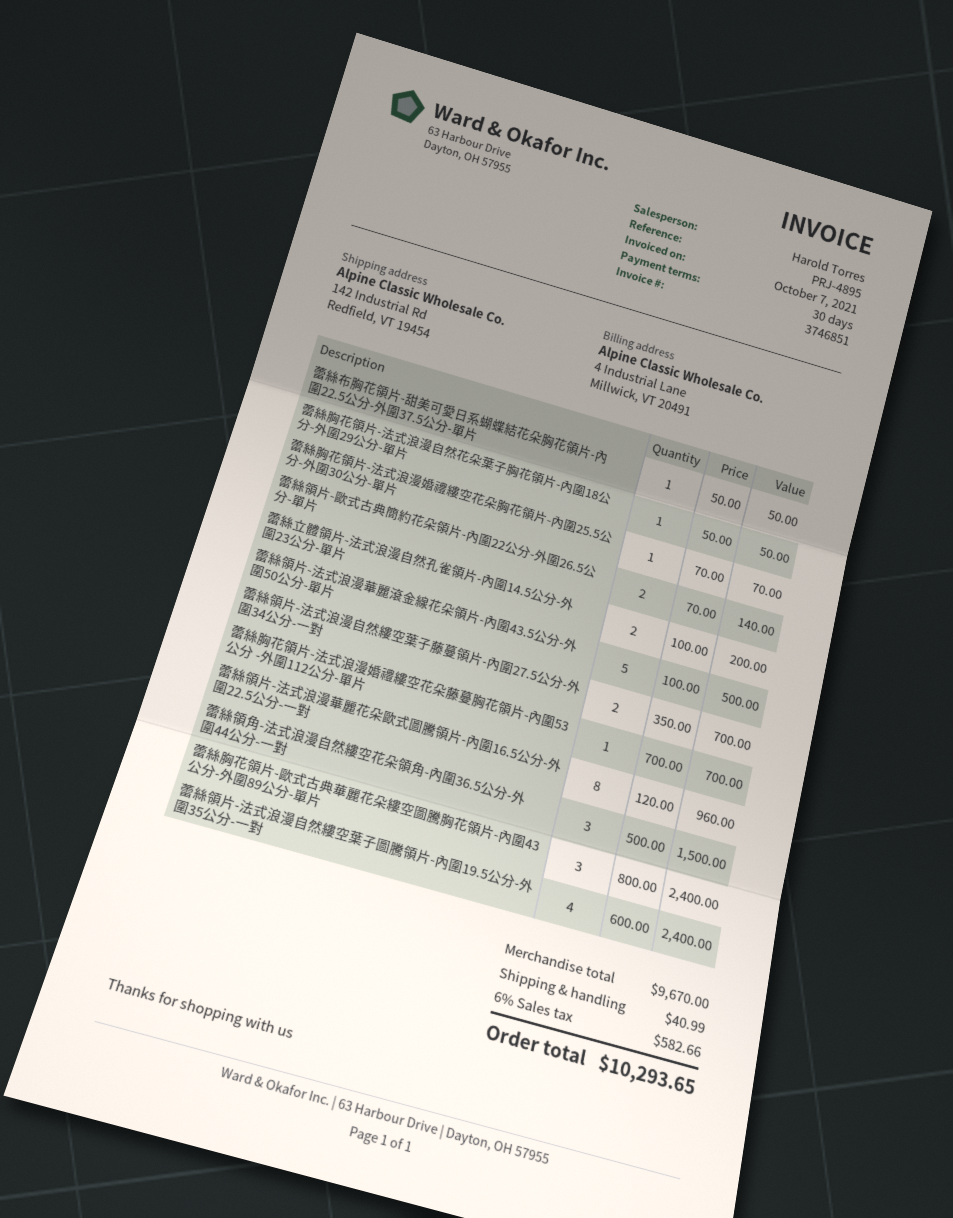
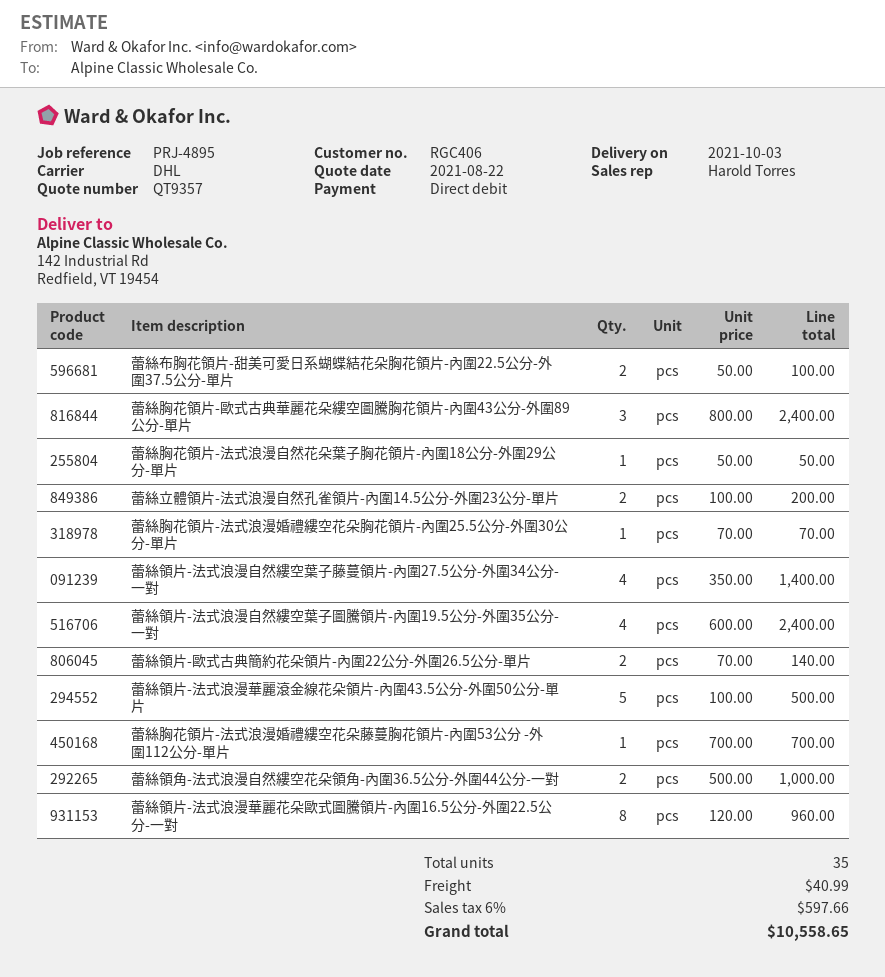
蕾絲布胸花領片-甜美可愛日系蝴蝶結花朵胸花領片-內圍22.5公分-外圍37.5公分-單片: 1 x 50.00 = 50.00 -> 2 x 50.00 = 100.00
蕾絲領片-法式浪漫自然縷空葉子藤蔓領片-內圍27.5公分-外圍34公分-一對: 2 x 350.00 = 700.00 -> 4 x 350.00 = 1400.00
蕾絲領角-法式浪漫自然縷空花朵領角-內圍36.5公分-外圍44公分-一對: 3 x 500.00 = 1500.00 -> 2 x 500.00 = 1000.00
tax: 6% = 582.66 -> 6% = 597.66
total: 10293.65 -> 10558.65

